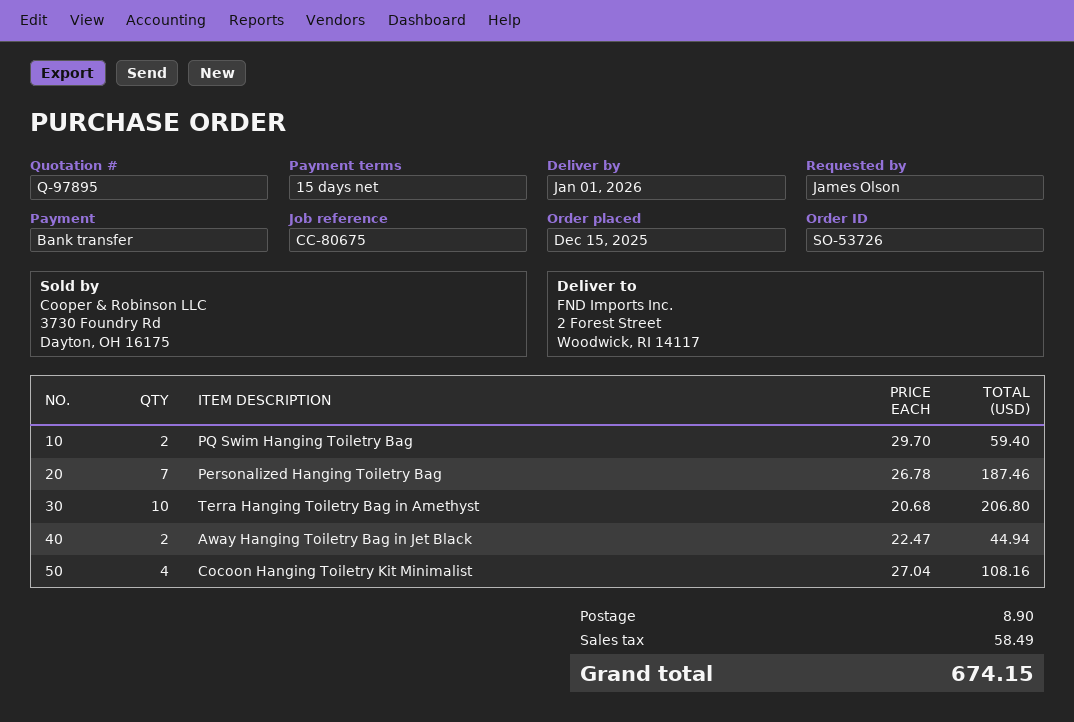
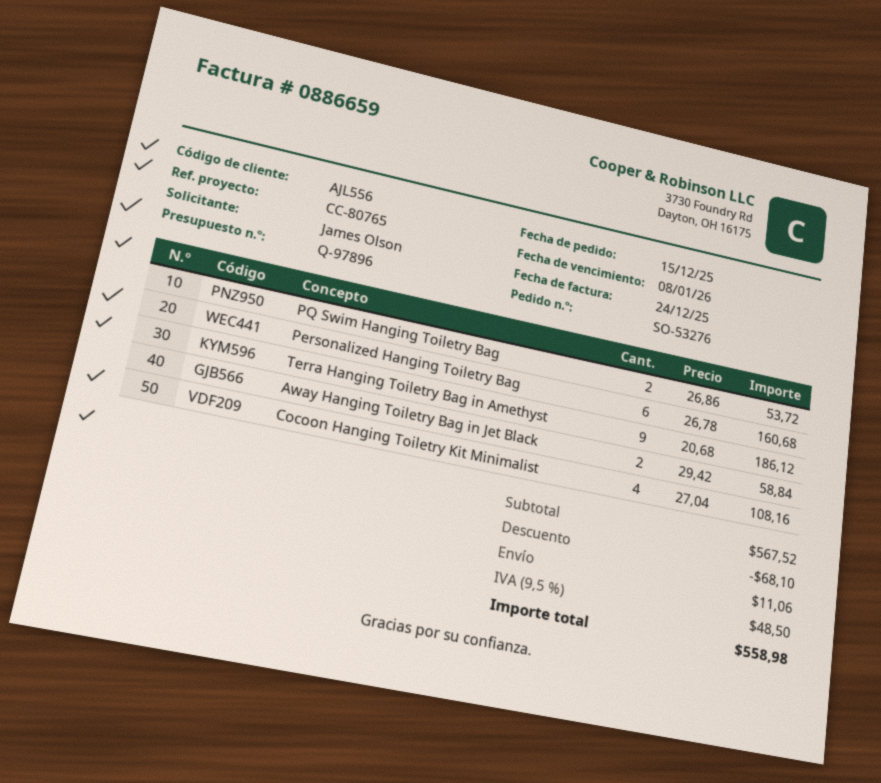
quote number: Q-97895 -> Q-97896
order number: SO-53726 -> SO-53276
reference: CC-80675 -> CC-80765
PQ Swim Hanging Toiletry Bag: 2 x 29.70 = 59.40 -> 2 x 26.86 = 53.72
Personalized Hanging Toiletry Bag: 7 x 26.78 = 187.46 -> 6 x 26.78 = 160.68
Terra Hanging Toiletry Bag in Amethyst: 10 x 20.68 = 206.80 -> 9 x 20.68 = 186.12
Away Hanging Toiletry Bag in Jet Black: 2 x 22.47 = 44.94 -> 2 x 29.42 = 58.84
discount: none -> 68.10
shipping: 8.90 -> 11.06
tax: 58.49 -> 48.50
total: 674.15 -> 558.98

